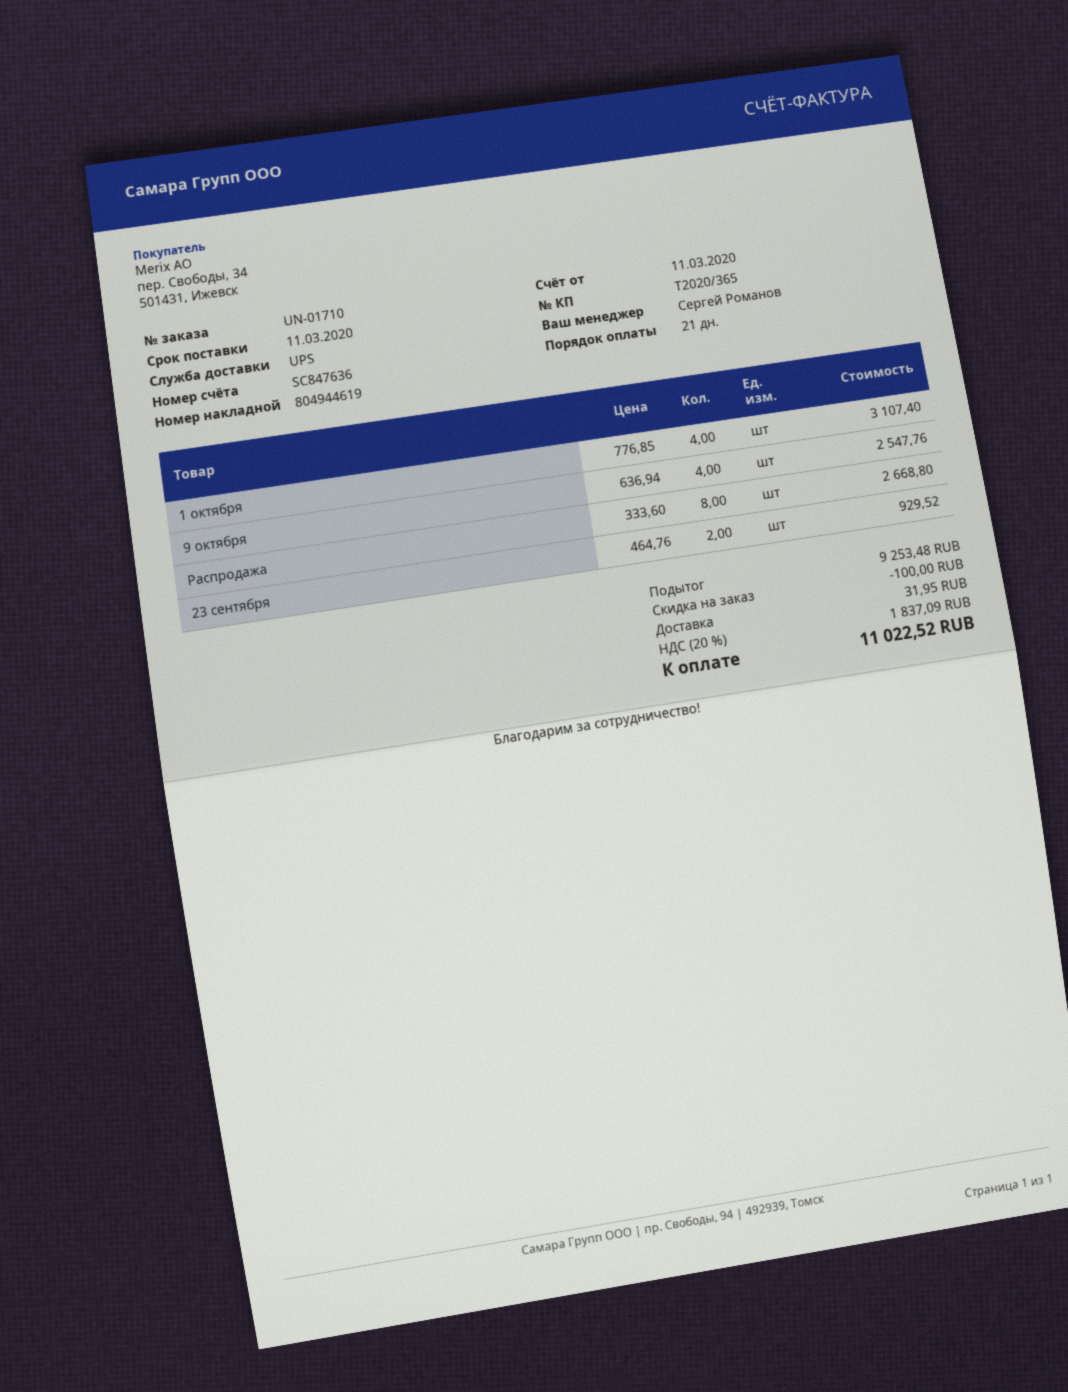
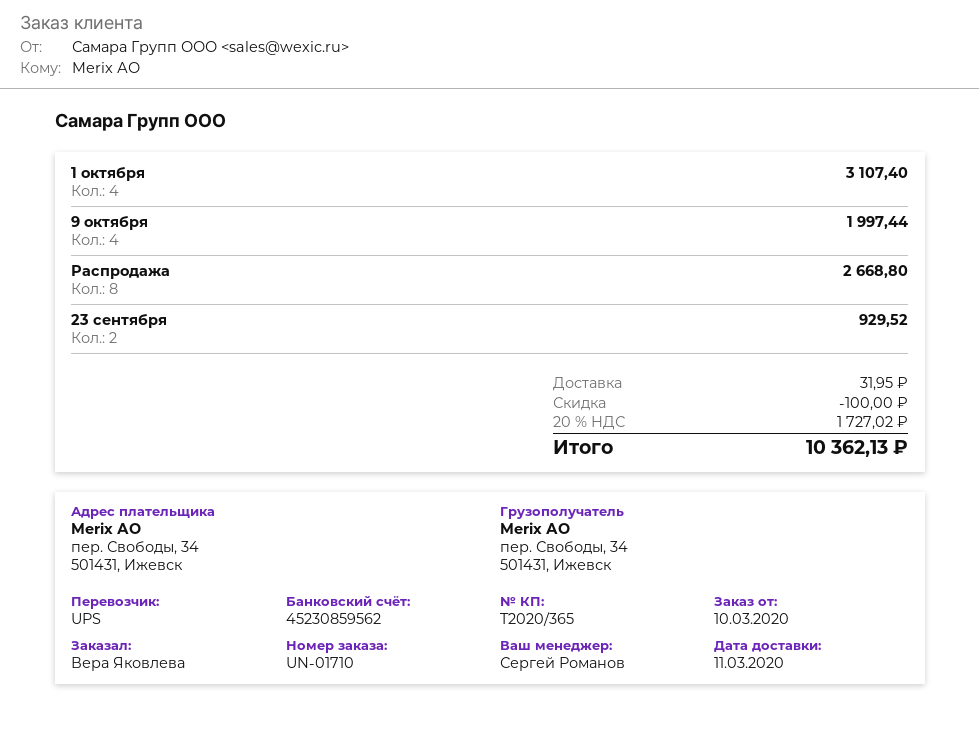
9 октября: 4 for 2547.76 -> 4 for 1997.44
tax: 20% = 1837.09 -> 20% = 1727.02
total: 11022.52 -> 10362.13

